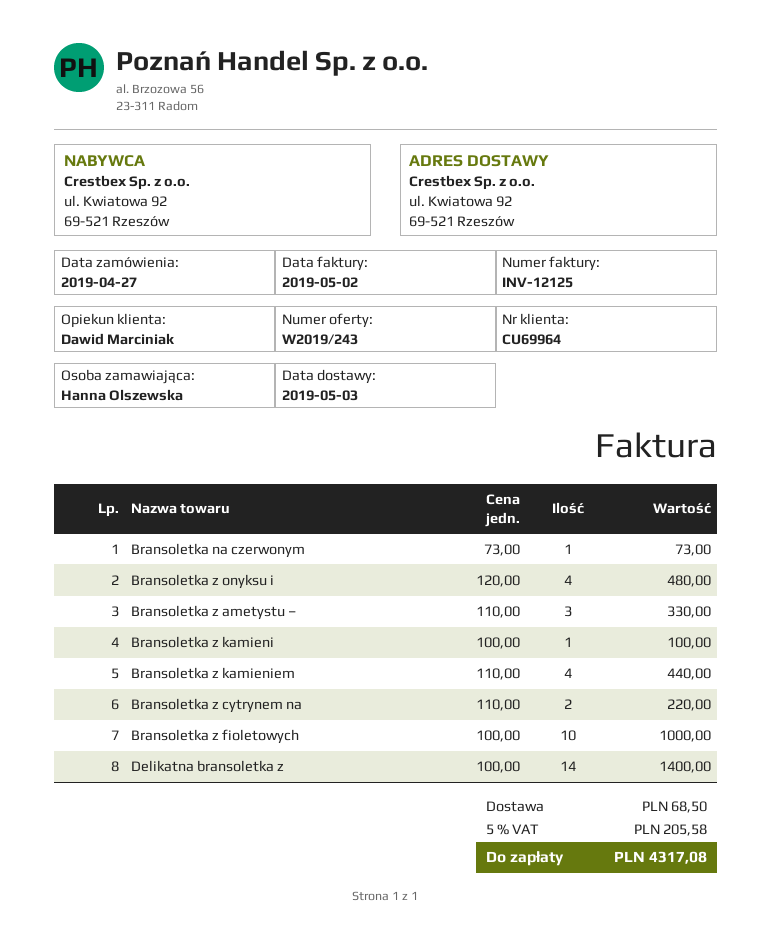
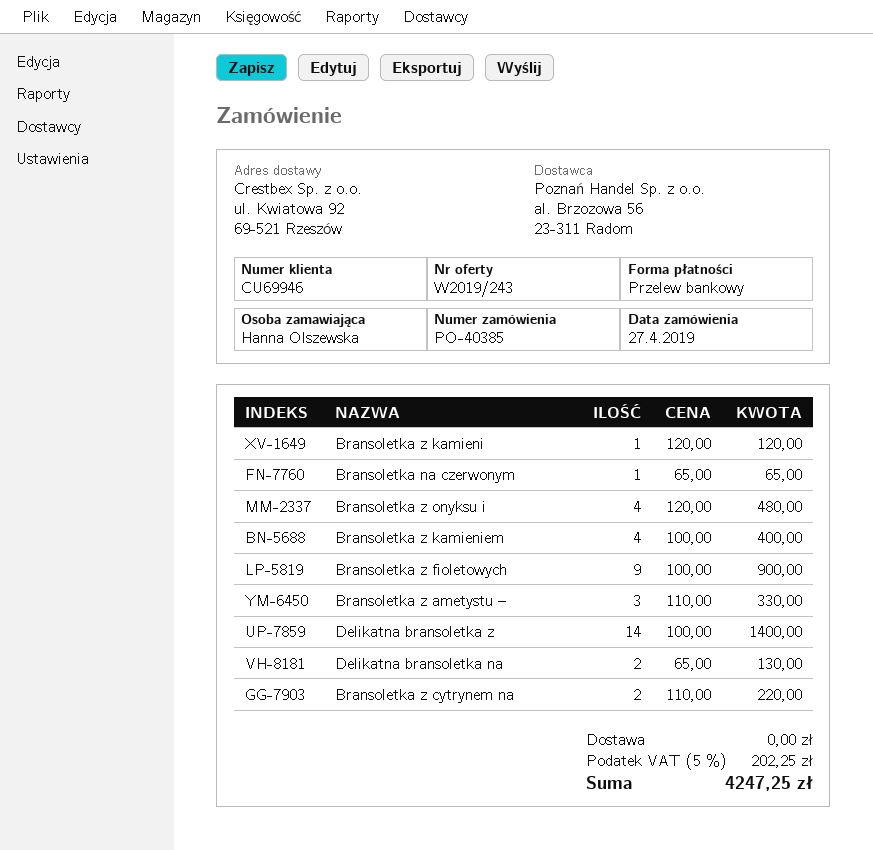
customer number: CU69964 -> CU69946
Bransoletka na czerwonym: 1 x 73.00 = 73.00 -> 1 x 65.00 = 65.00
Bransoletka z kamieni: 1 x 100.00 = 100.00 -> 1 x 120.00 = 120.00
Bransoletka z kamieniem: 4 x 110.00 = 440.00 -> 4 x 100.00 = 400.00
Bransoletka z fioletowych: 10 x 100.00 = 1000.00 -> 9 x 100.00 = 900.00
Delikatna bransoletka na: none -> 2 x 65.00 = 130.00
shipping: 68.50 -> 0.00
tax: 5% = 205.58 -> 5% = 202.25
total: 4317.08 -> 4247.25

